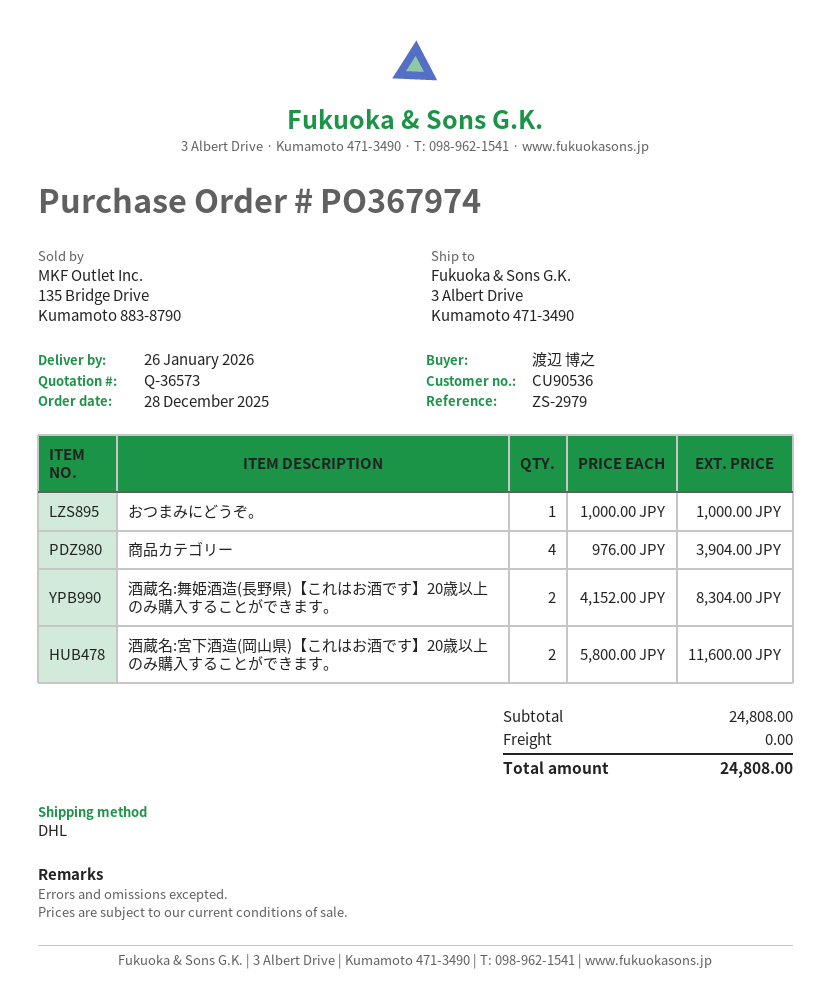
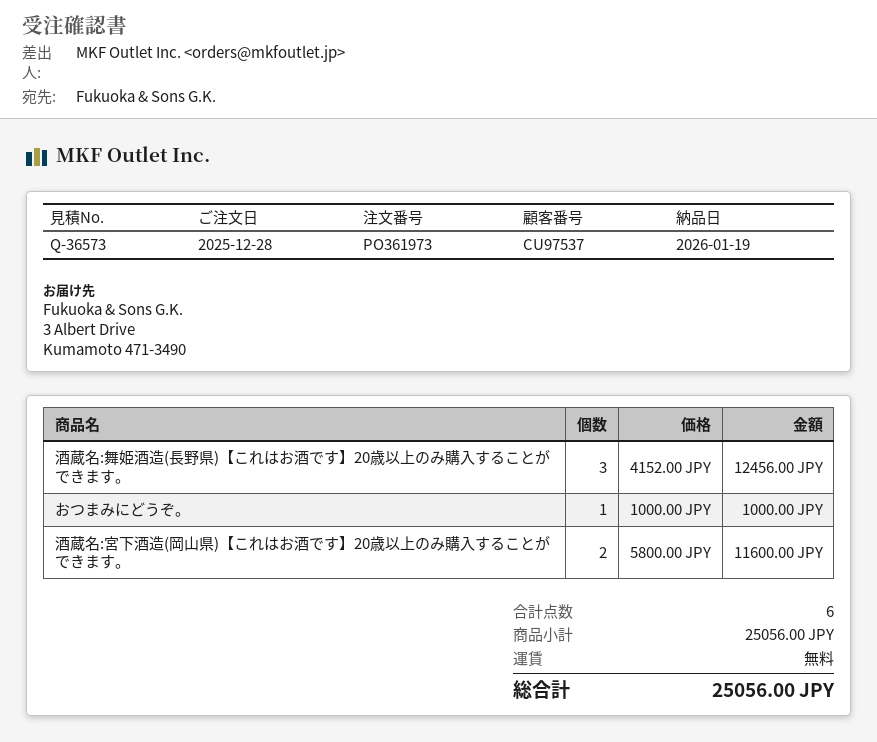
order number: PO367974 -> PO361973
delivery date: 2026-01-26 -> 2026-01-19
customer number: CU90536 -> CU97537
商品カテゴリー: 4 x 976.00 = 3904.00 -> none
酒蔵名:舞姫酒造(長野県)【これはお酒です】20歳以上のみ購入することができます。: 2 x 4152.00 = 8304.00 -> 3 x 4152.00 = 12456.00
subtotal: 24808.00 -> 25056.00
total: 24808.00 -> 25056.00

